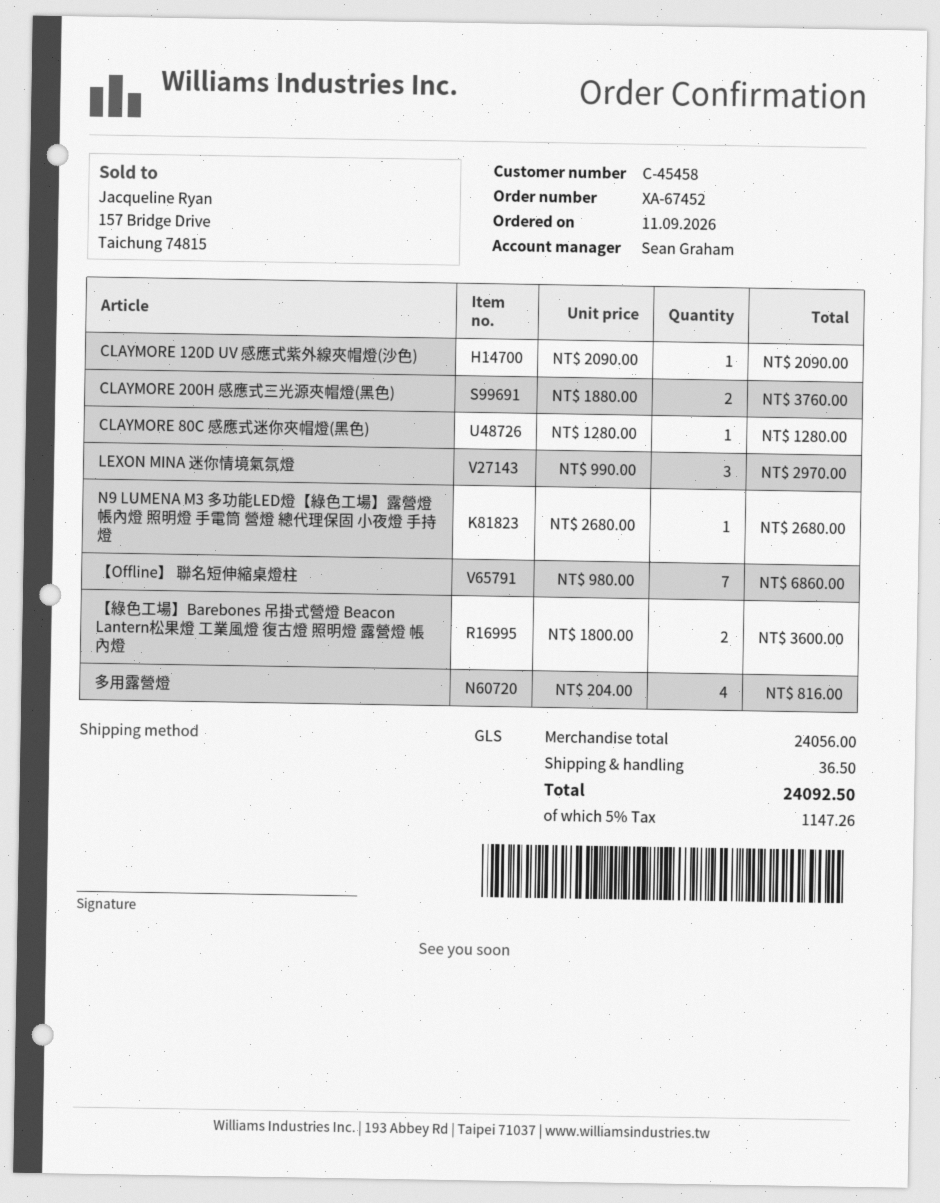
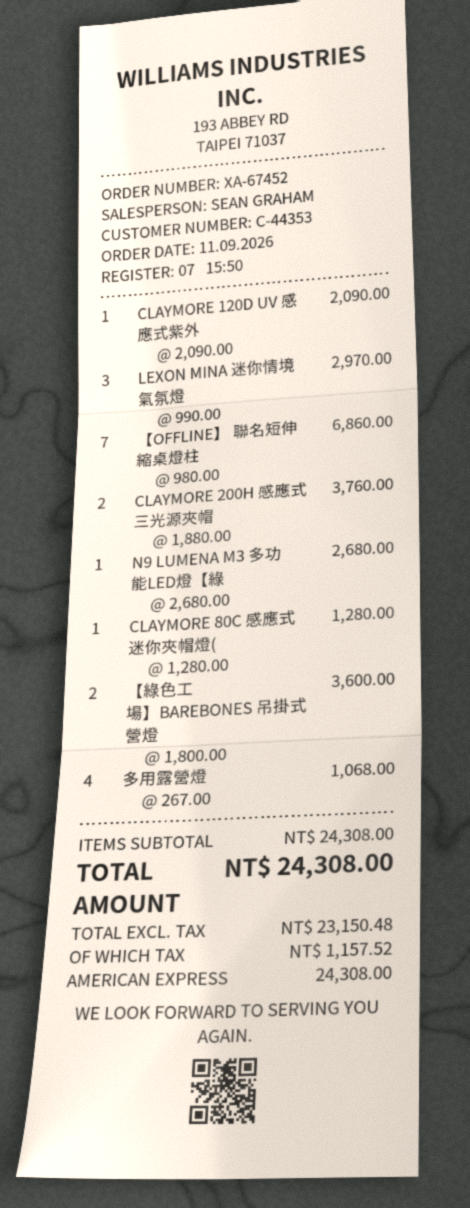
customer number: C-45458 -> C-44353
多用露營燈: 4 x 204.00 = 816.00 -> 4 x 267.00 = 1068.00
subtotal: 24056.00 -> 24308.00
shipping: 36.50 -> none
tax: 1147.26 -> 1157.52
total: 24092.50 -> 24308.00

